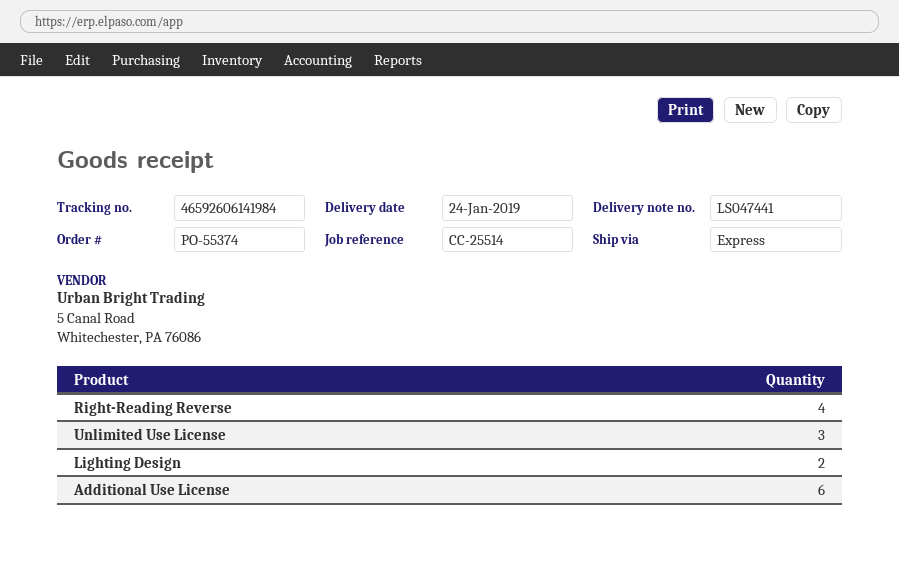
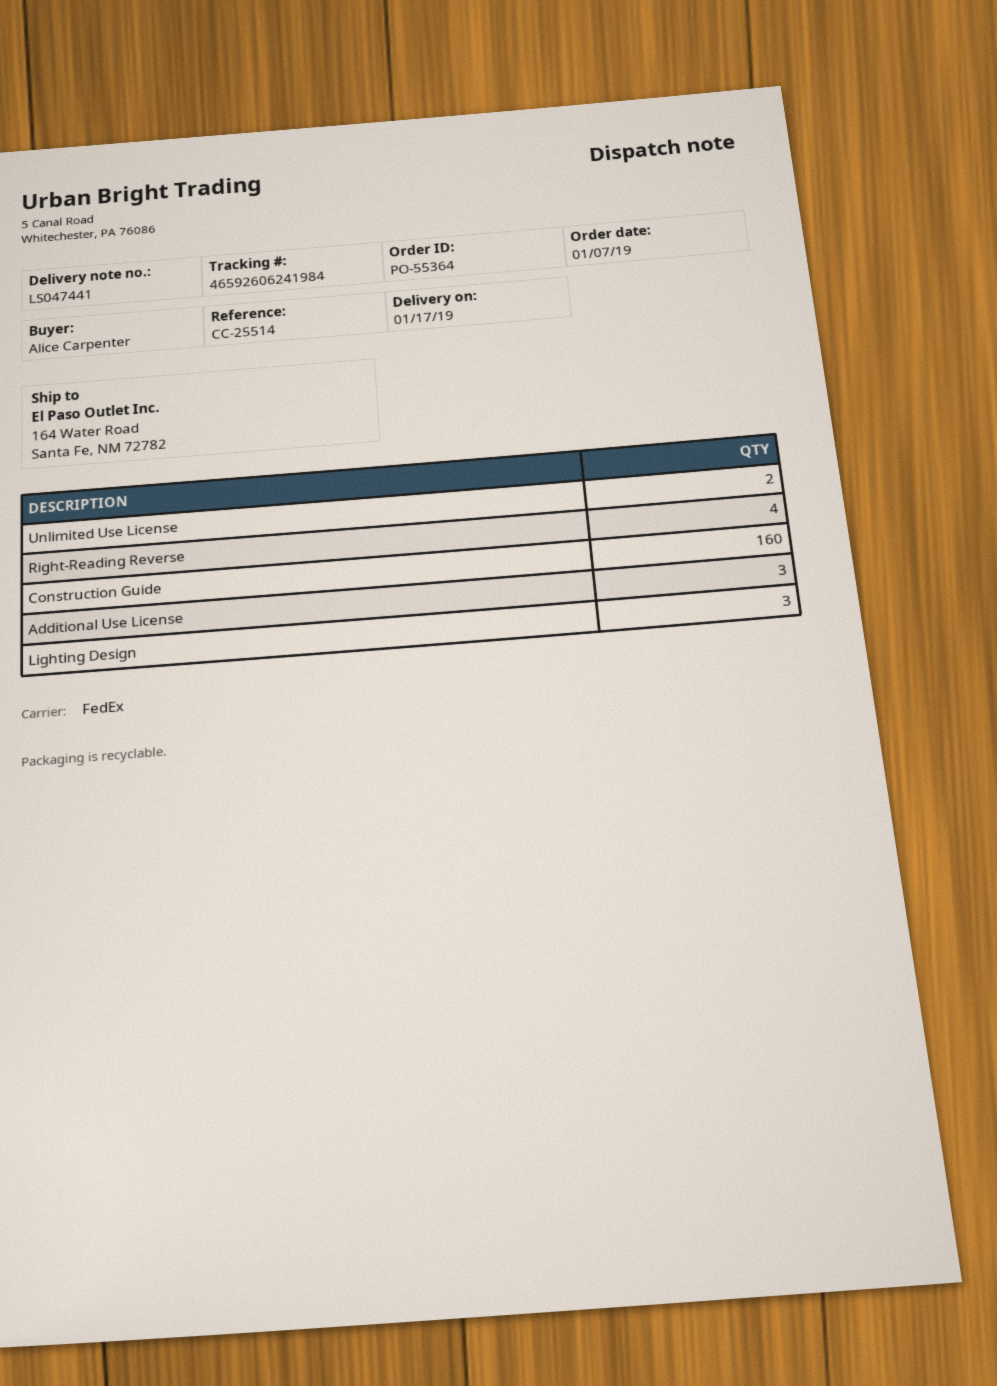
order number: PO-55374 -> PO-55364
delivery date: 2019-01-24 -> 2019-01-17
shipping method: express -> FedEx
tracking number: 46592606141984 -> 46592606241984
Unlimited Use License: 3 -> 2
Lighting Design: 2 -> 3
Additional Use License: 6 -> 3
Construction Guide: none -> 160

